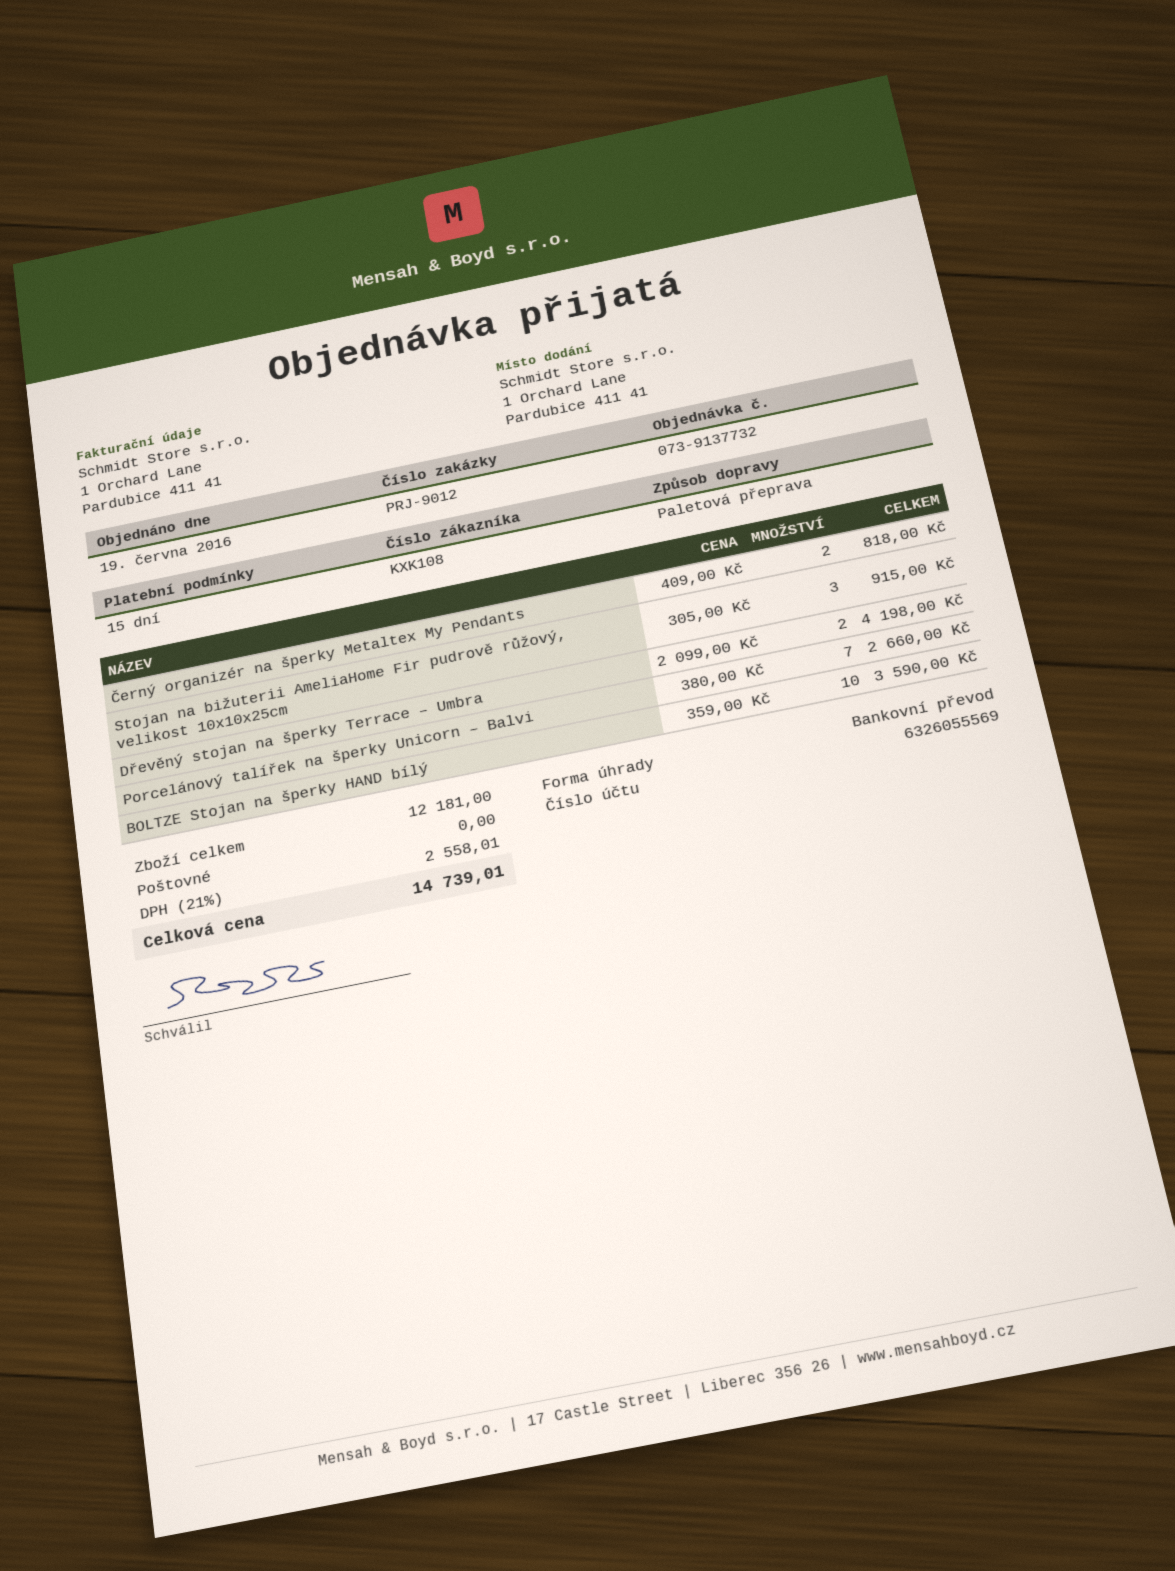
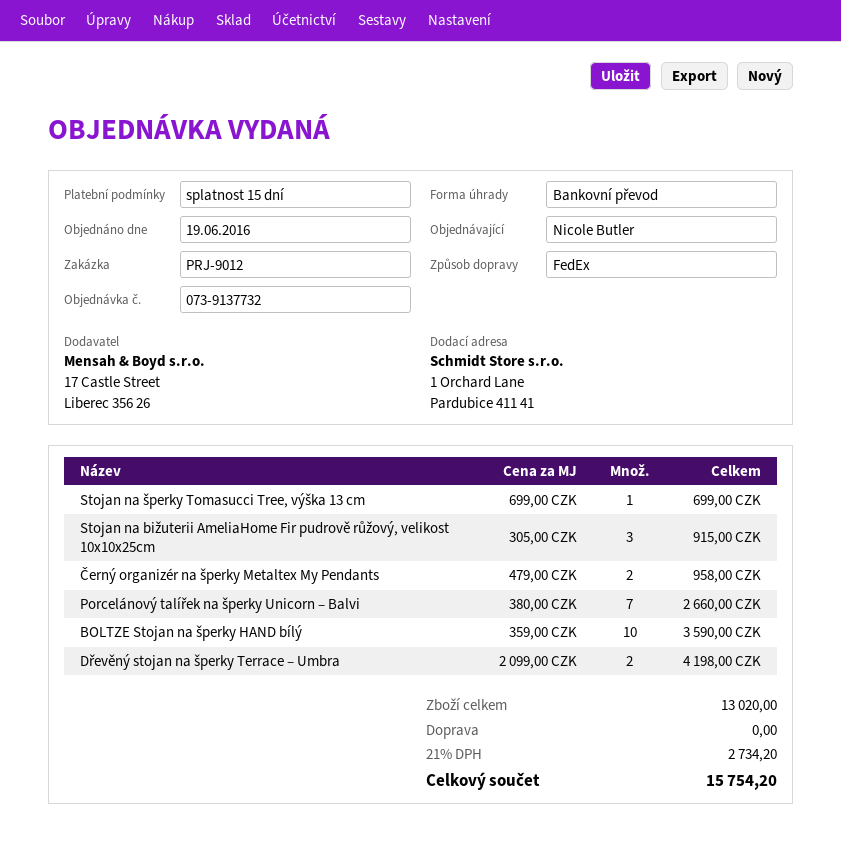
shipping method: pallet freight -> FedEx
Černý organizér na šperky Metaltex My Pendants: 2 x 409.00 = 818.00 -> 2 x 479.00 = 958.00
Stojan na šperky Tomasucci Tree, výška 13 cm: none -> 1 x 699.00 = 699.00
subtotal: 12181.00 -> 13020.00
tax: 21% = 2558.01 -> 21% = 2734.20
total: 14739.01 -> 15754.20

